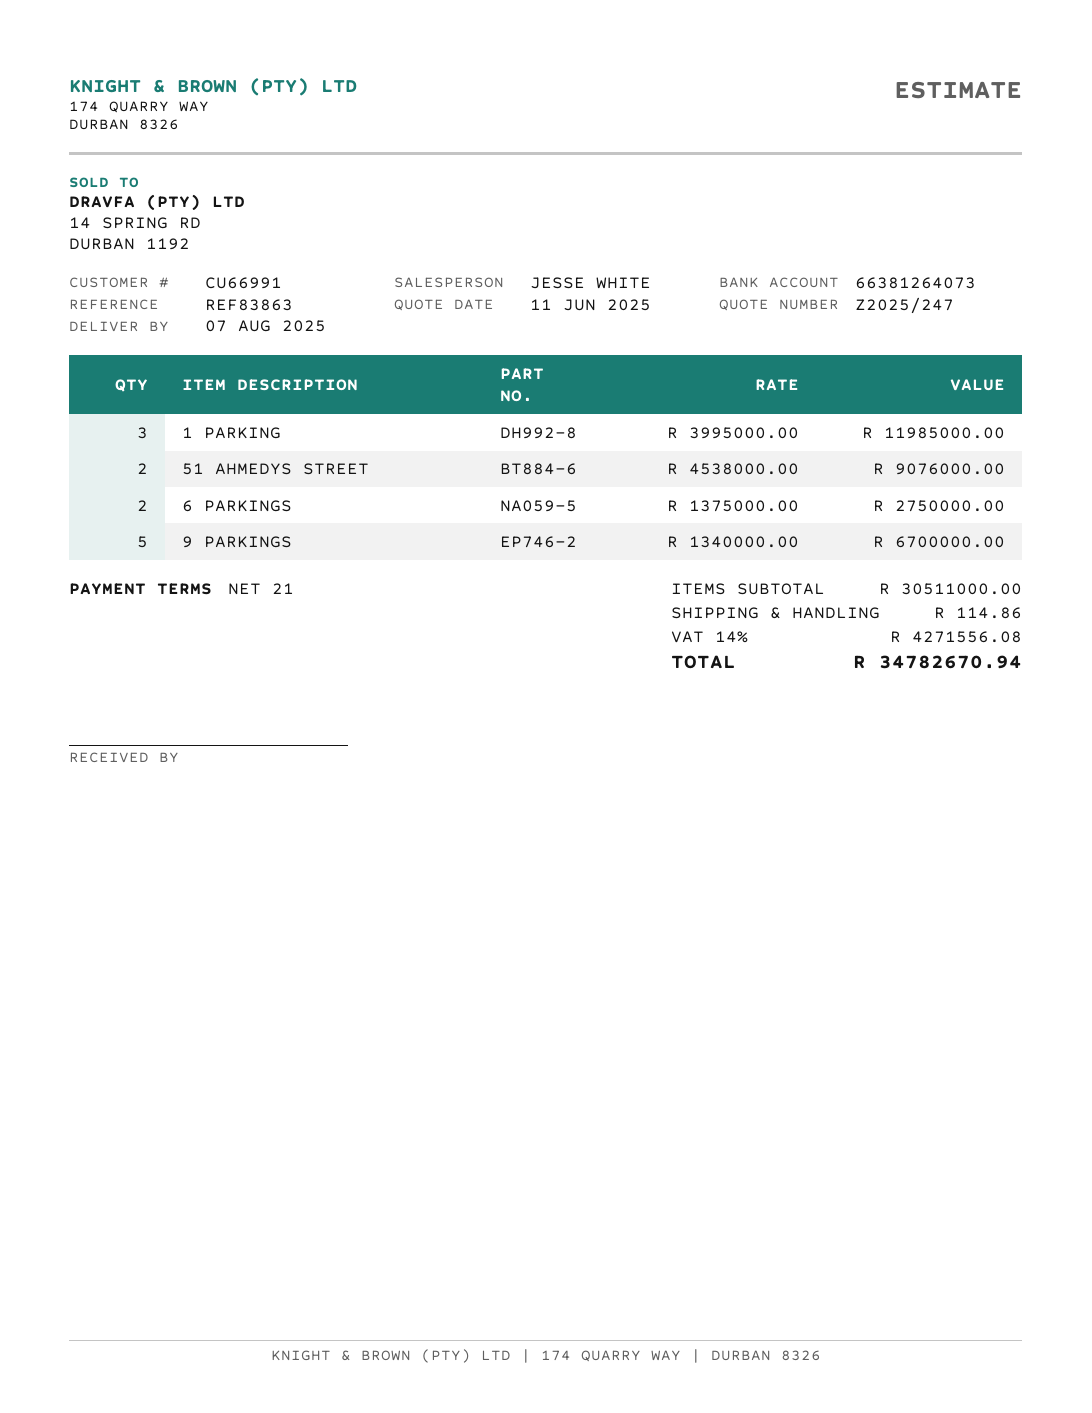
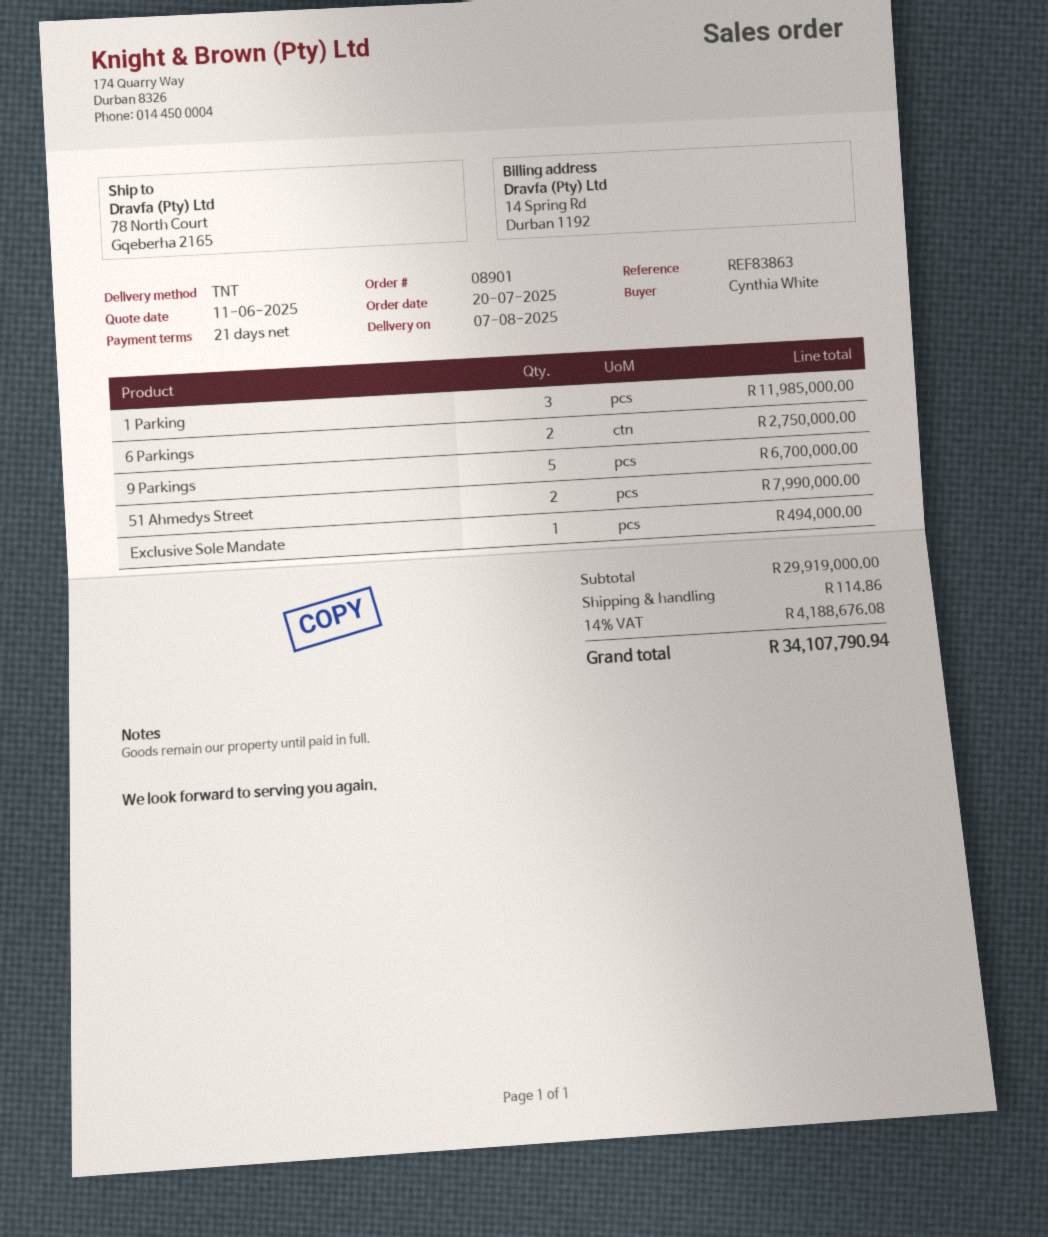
51 AHMEDYS STREET: 2 for 9076000.00 -> 2 for 7990000.00
Exclusive Sole Mandate: none -> 1 for 494000.00
subtotal: 30511000.00 -> 29919000.00
tax: 14% = 4271556.08 -> 14% = 4188676.08
total: 34782670.94 -> 34107790.94

